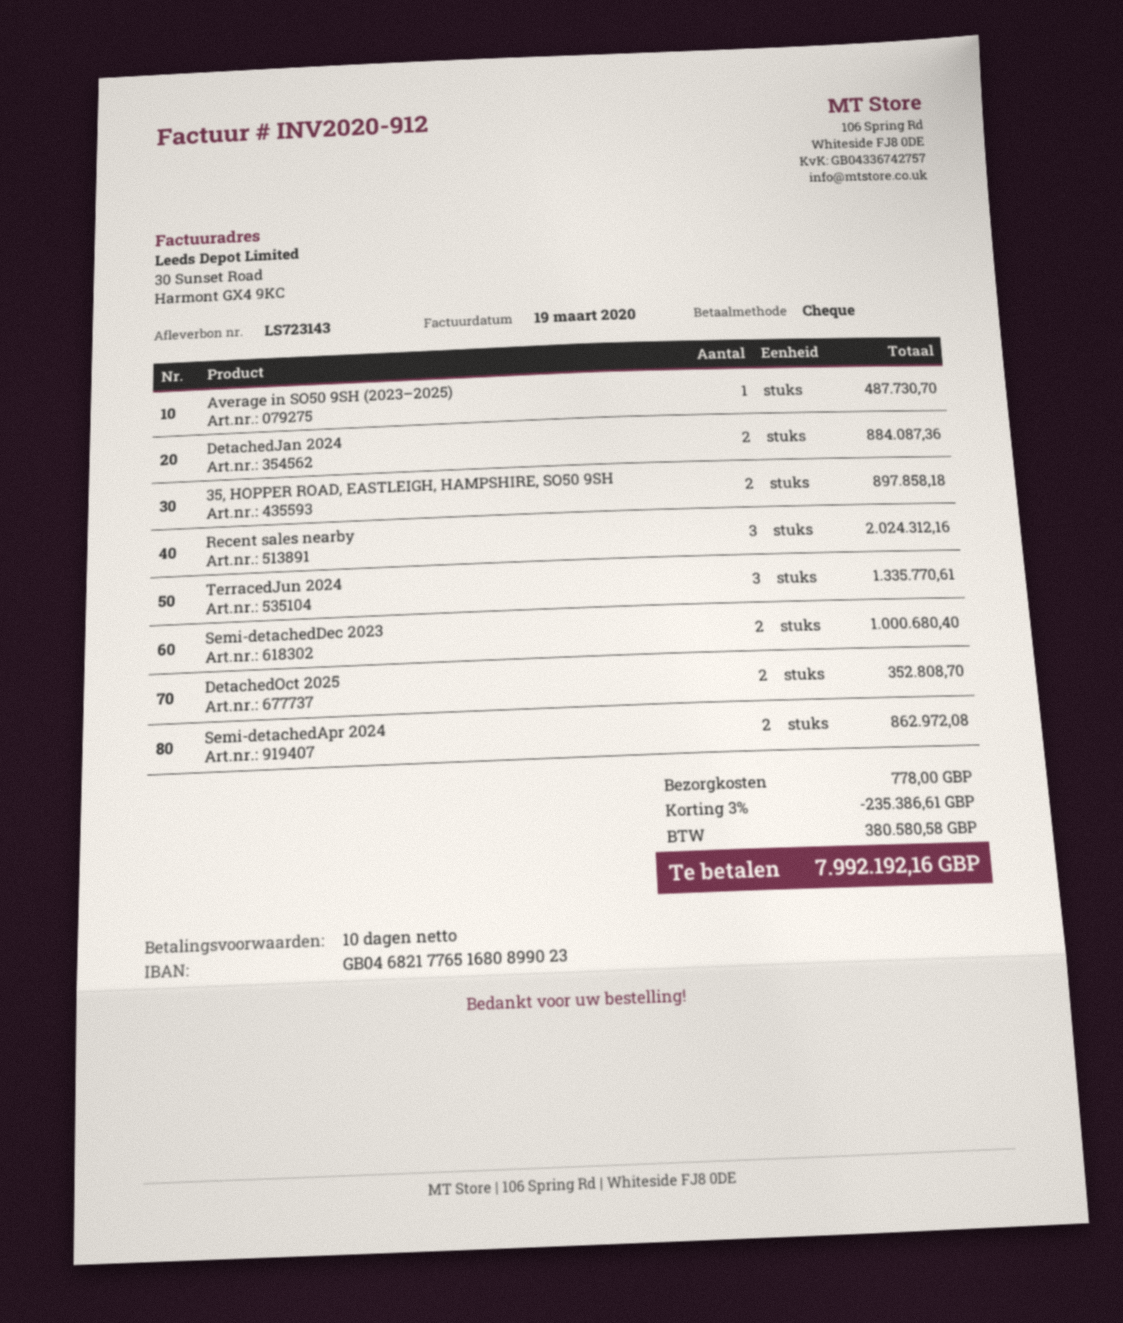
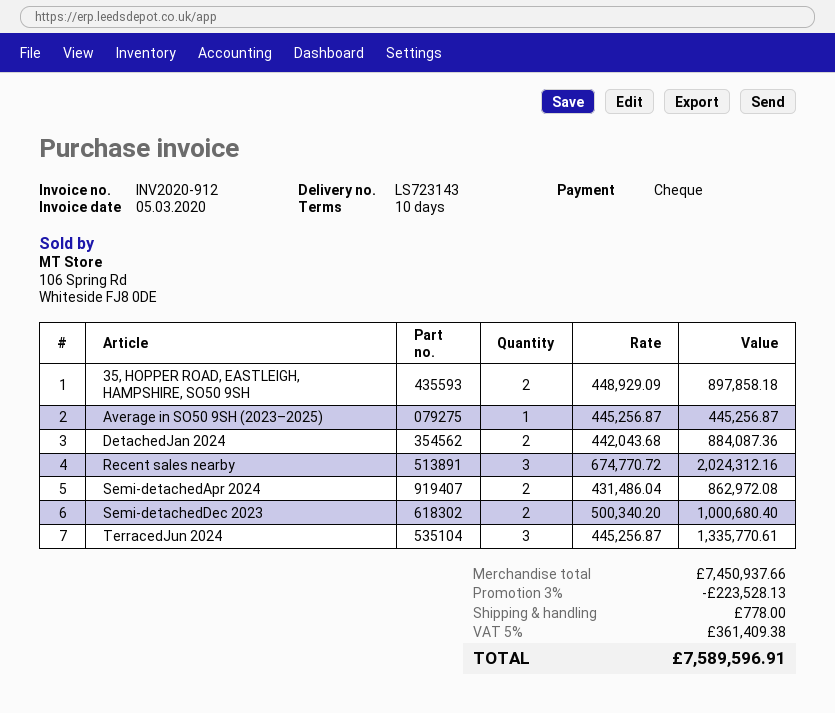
invoice date: 2020-03-19 -> 2020-03-05
Average in SO50 9SH (2023–2025): 1 for 487730.70 -> 1 for 445256.87
DetachedOct 2025: 2 for 352808.70 -> none
discount: 3% = 235386.61 -> 3% = 223528.13
tax: 380580.58 -> 361409.38
total: 7992192.16 -> 7589596.91

